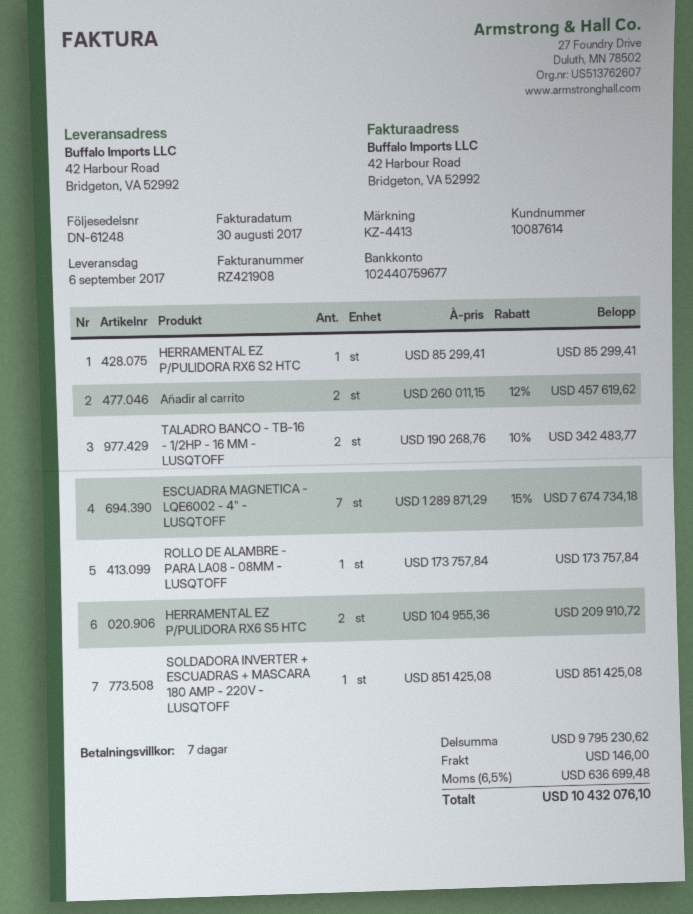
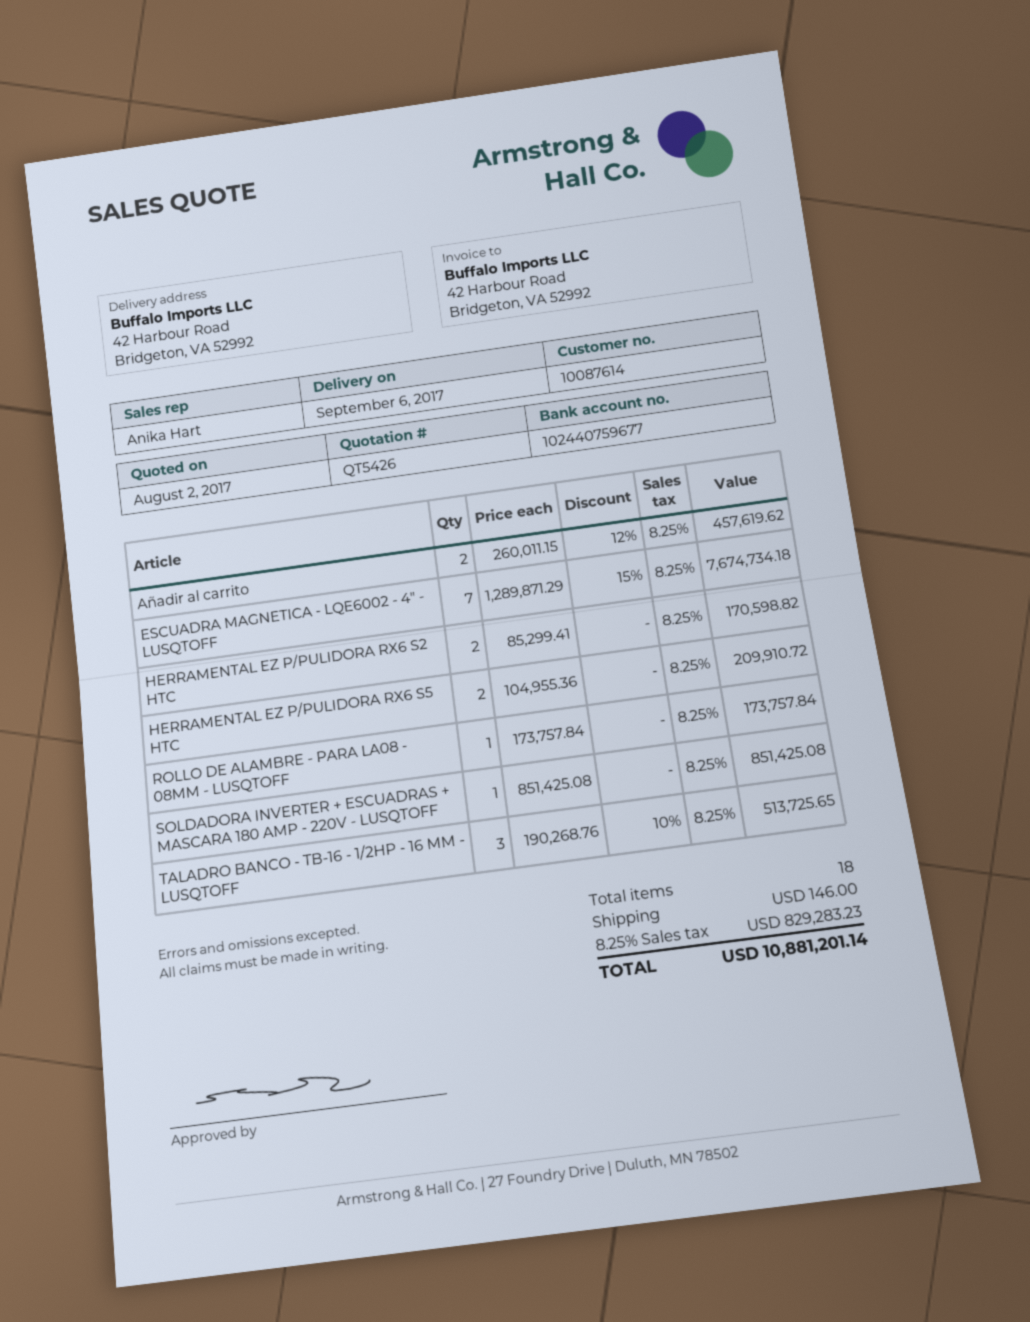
HERRAMENTAL EZ P/PULIDORA RX6 S2 HTC: 1 x 85299.41 = 85299.41 -> 2 x 85299.41 = 170598.82
TALADRO BANCO - TB-16 - 1/2HP - 16 MM - LUSQTOFF: 2 x 190268.76 - 10% = 342483.77 -> 3 x 190268.76 - 10% = 513725.65
tax: 6.5% = 636699.48 -> 8.25% = 829283.23
total: 10432076.10 -> 10881201.14

